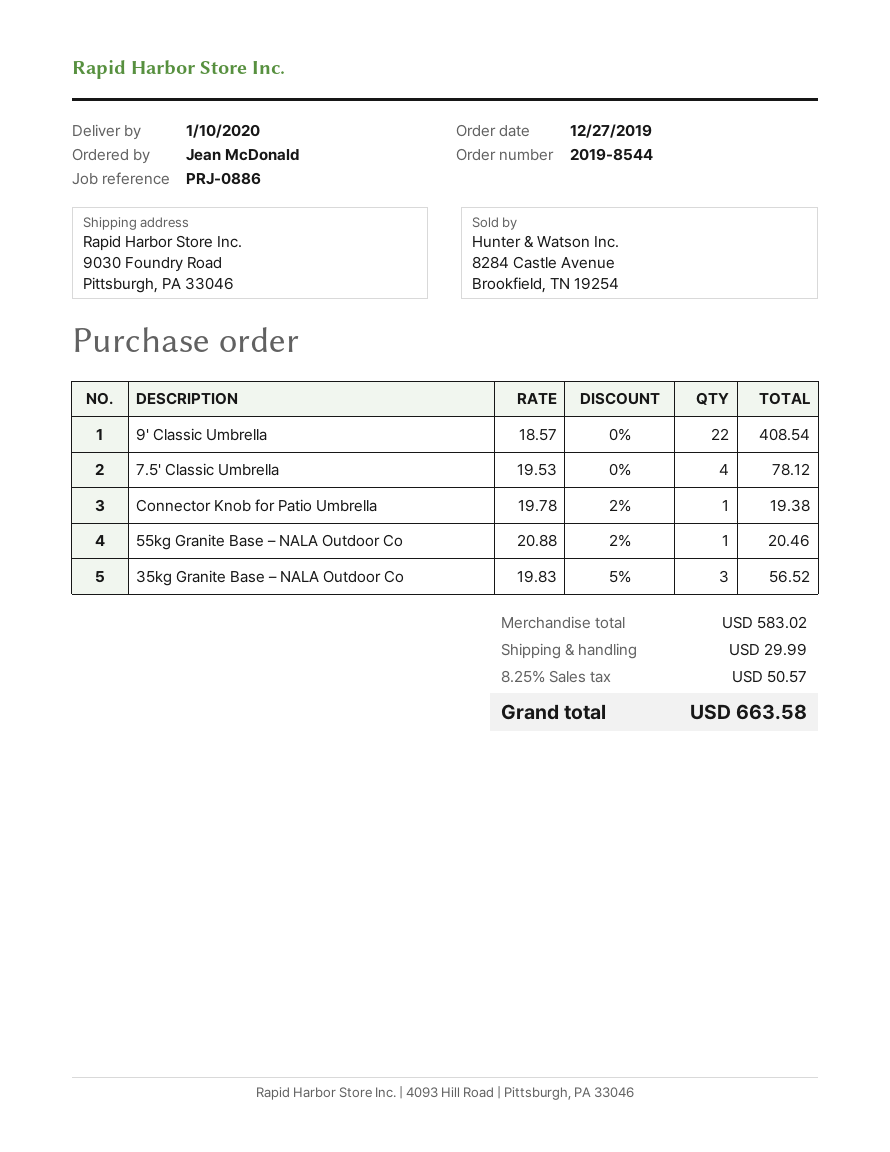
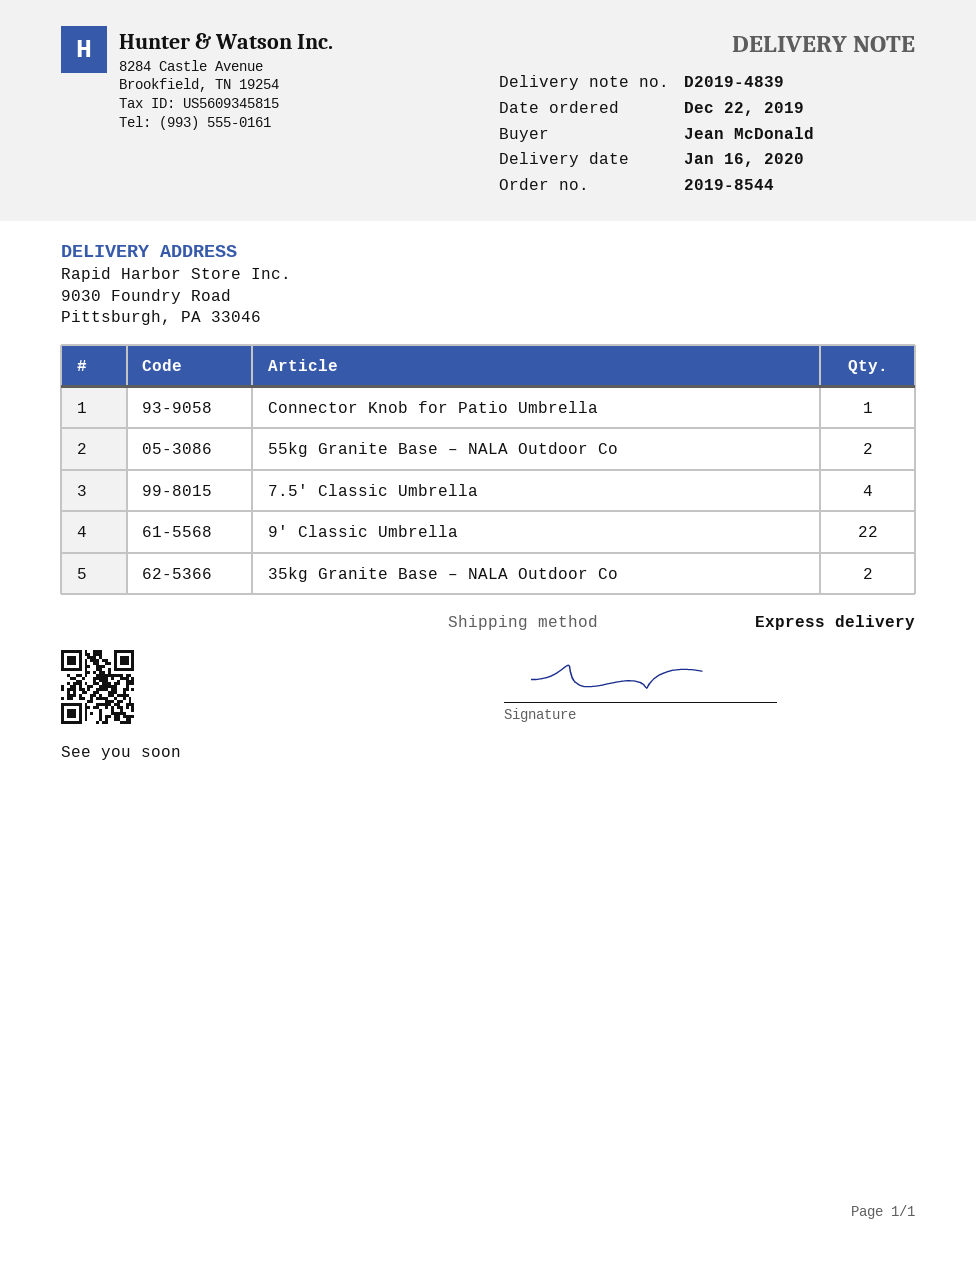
order date: 2019-12-27 -> 2019-12-22
delivery date: 2020-01-10 -> 2020-01-16
55kg Granite Base – NALA Outdoor Co: 1 -> 2
35kg Granite Base – NALA Outdoor Co: 3 -> 2

